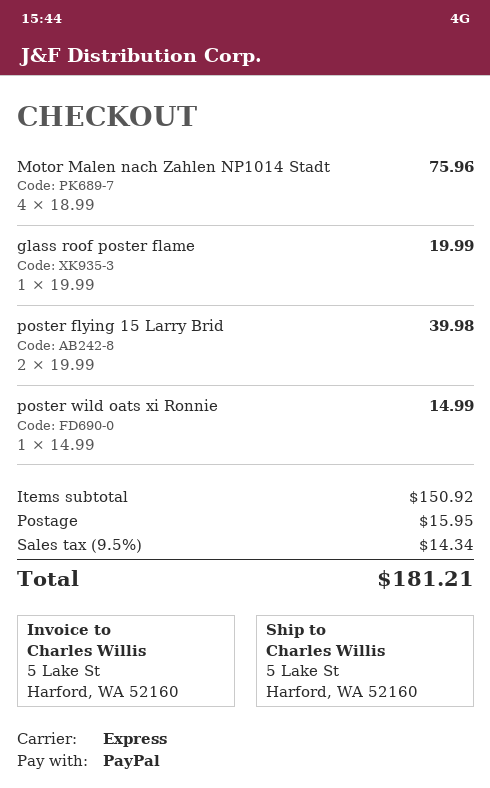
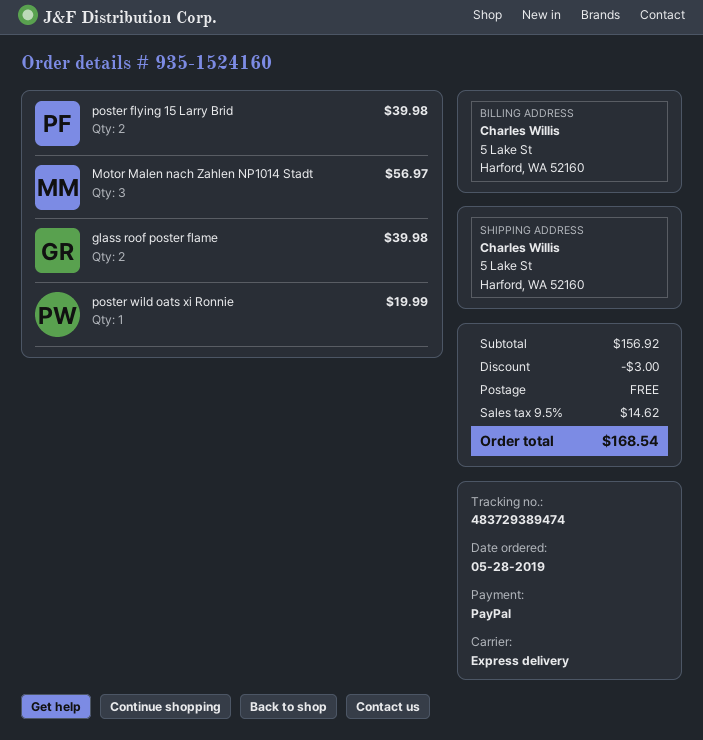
Motor Malen nach Zahlen NP1014 Stadt: 4 for 75.96 -> 3 for 56.97
glass roof poster flame: 1 for 19.99 -> 2 for 39.98
poster wild oats xi Ronnie: 1 for 14.99 -> 1 for 19.99
subtotal: 150.92 -> 156.92
discount: none -> 3.00
shipping: 15.95 -> 0.00
tax: 9.5% = 14.34 -> 9.5% = 14.62
total: 181.21 -> 168.54

